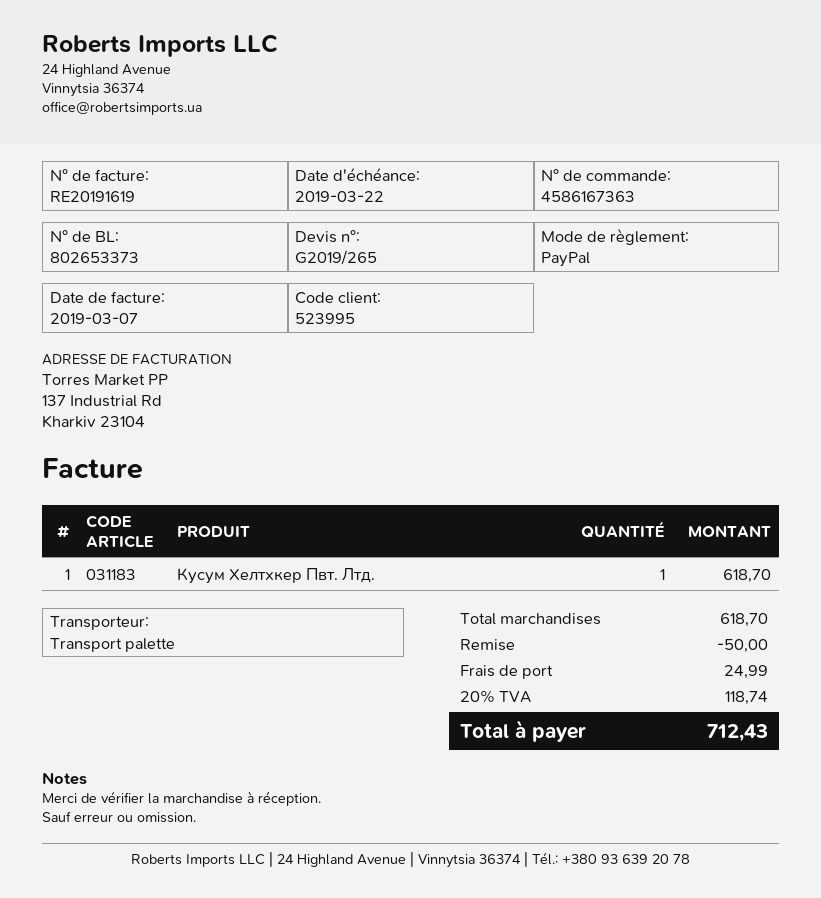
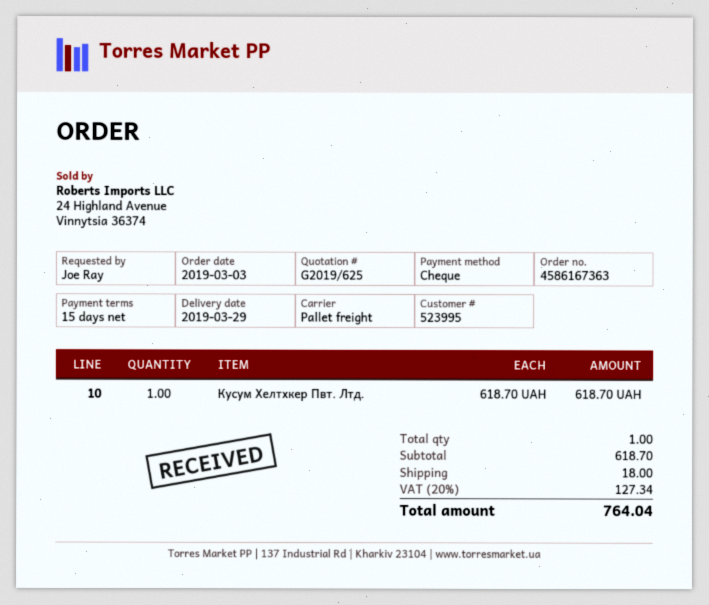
quote number: G2019/265 -> G2019/625
payment method: PayPal -> cheque
discount: 50.00 -> none
shipping: 24.99 -> 18.00
tax: 20% = 118.74 -> 20% = 127.34
total: 712.43 -> 764.04

